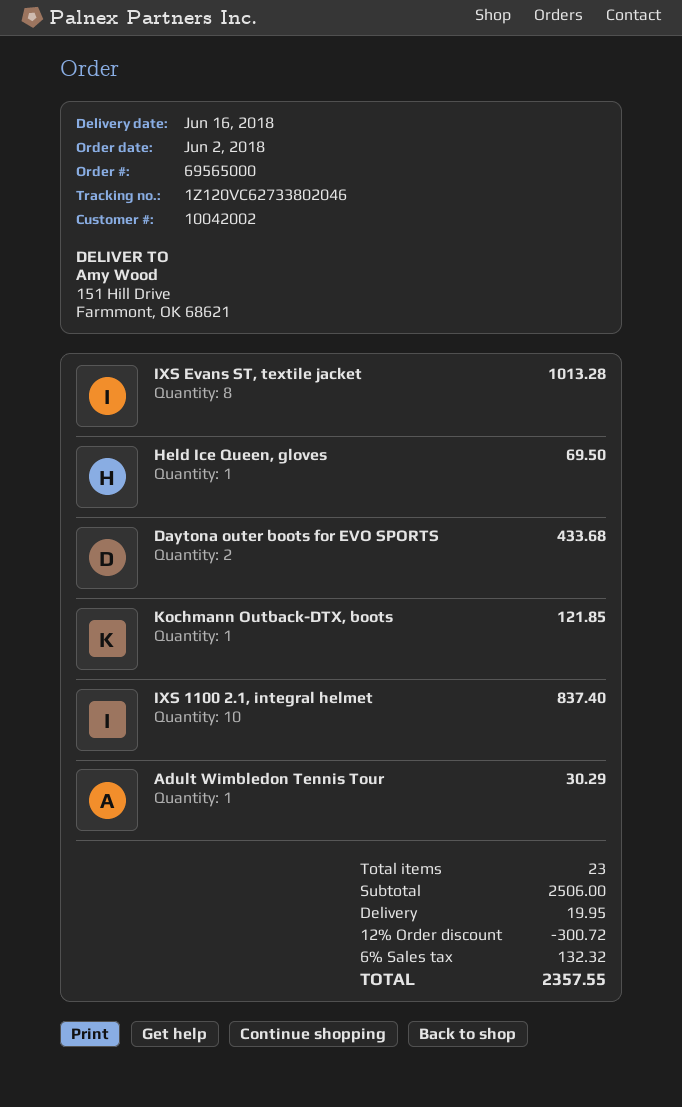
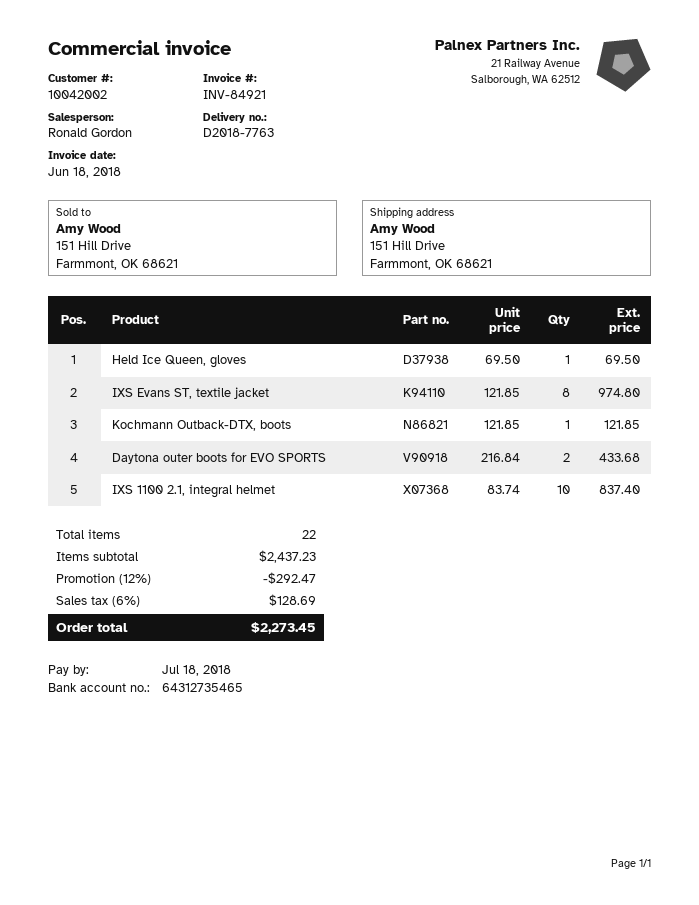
IXS Evans ST, textile jacket: 8 for 1013.28 -> 8 for 974.80
Adult Wimbledon Tennis Tour: 1 for 30.29 -> none
total quantity: 23 -> 22
subtotal: 2506.00 -> 2437.23
discount: 12% = 300.72 -> 12% = 292.47
shipping: 19.95 -> none
tax: 6% = 132.32 -> 6% = 128.69
total: 2357.55 -> 2273.45

